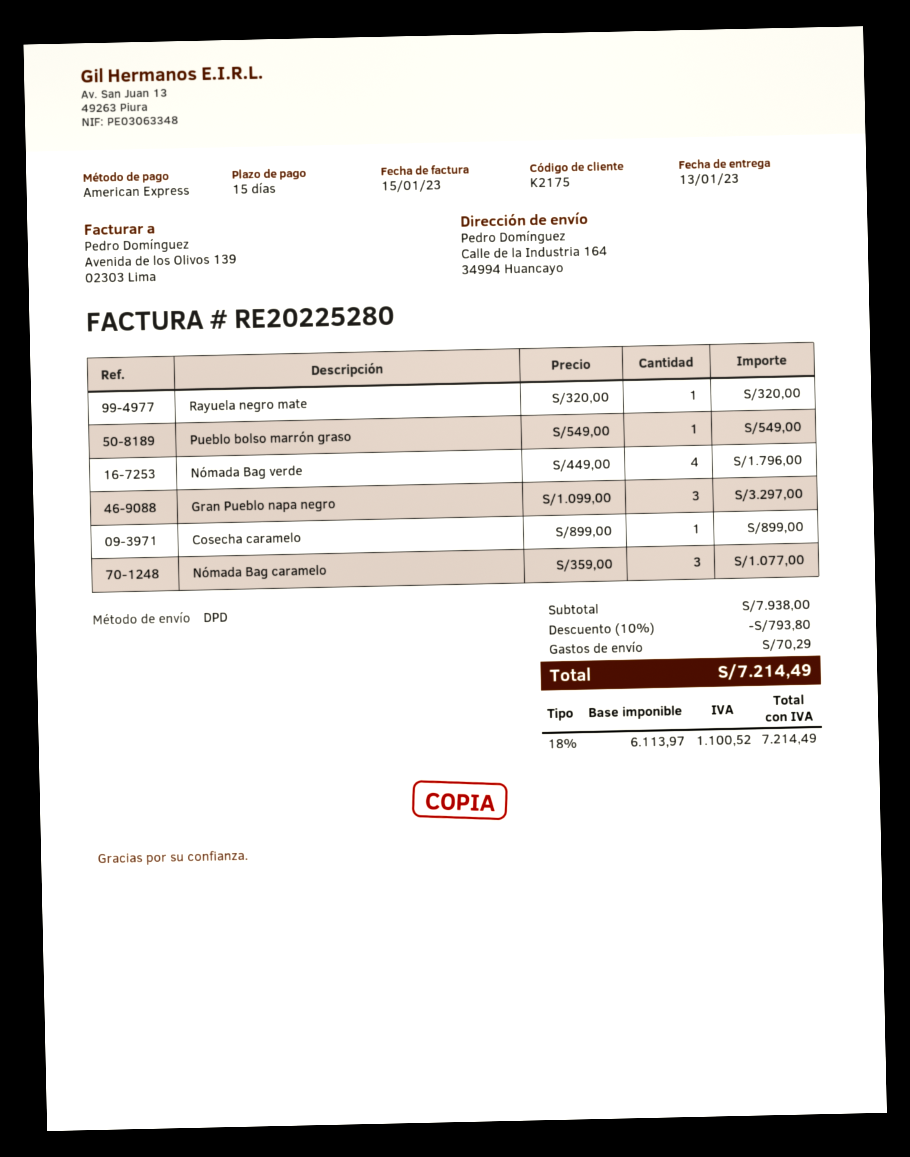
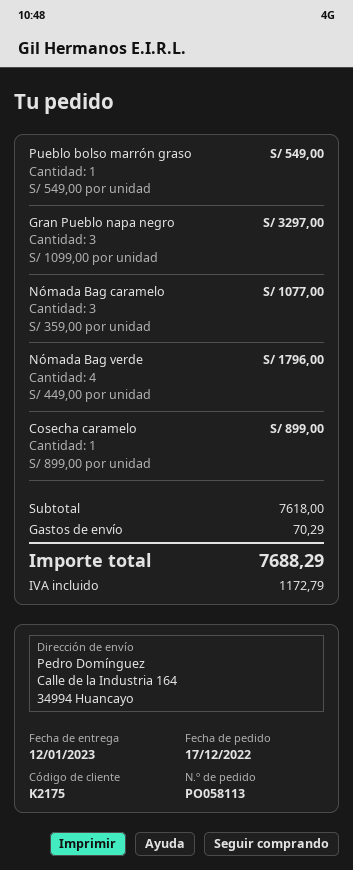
delivery date: 2023-01-13 -> 2023-01-12
Rayuela negro mate: 1 x 320.00 = 320.00 -> none
subtotal: 7938.00 -> 7618.00
discount: 10% = 793.80 -> none
tax: 1100.52 -> 1172.79
total: 7214.49 -> 7688.29

